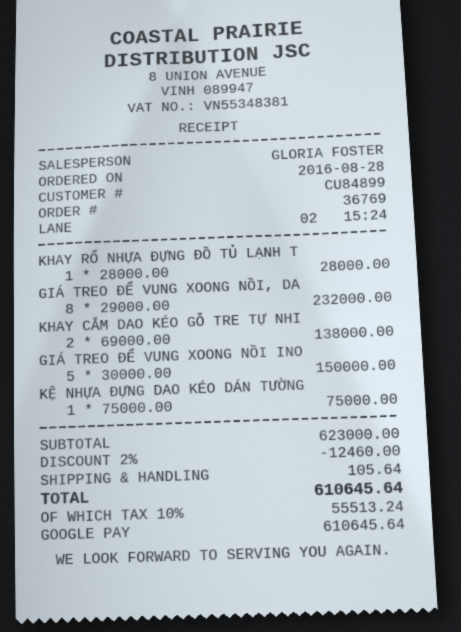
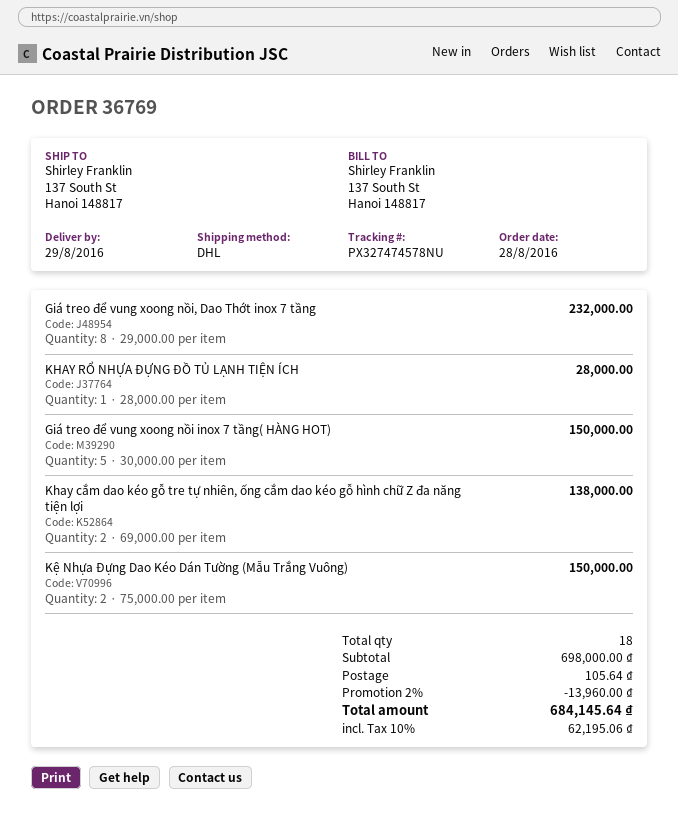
KỆ NHỰA ĐỰNG DAO KÉO DÁN TƯỜNG: 1 x 75000.00 = 75000.00 -> 2 x 75000.00 = 150000.00
subtotal: 623000.00 -> 698000.00
discount: 2% = 12460.00 -> 2% = 13960.00
tax: 10% = 55513.24 -> 10% = 62195.06
total: 610645.64 -> 684145.64

